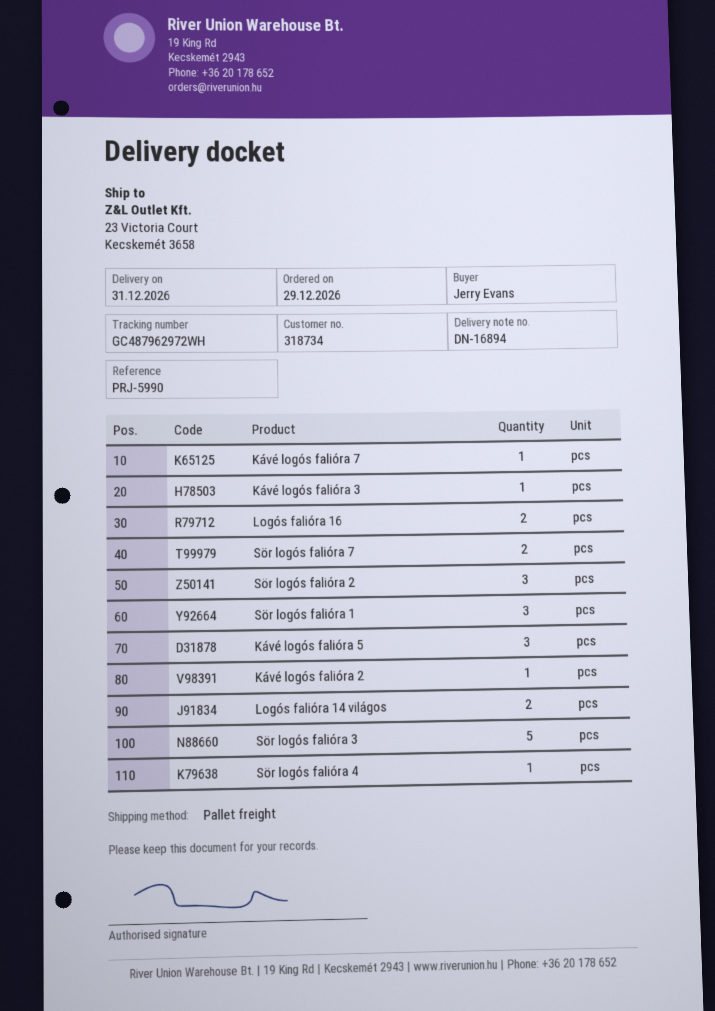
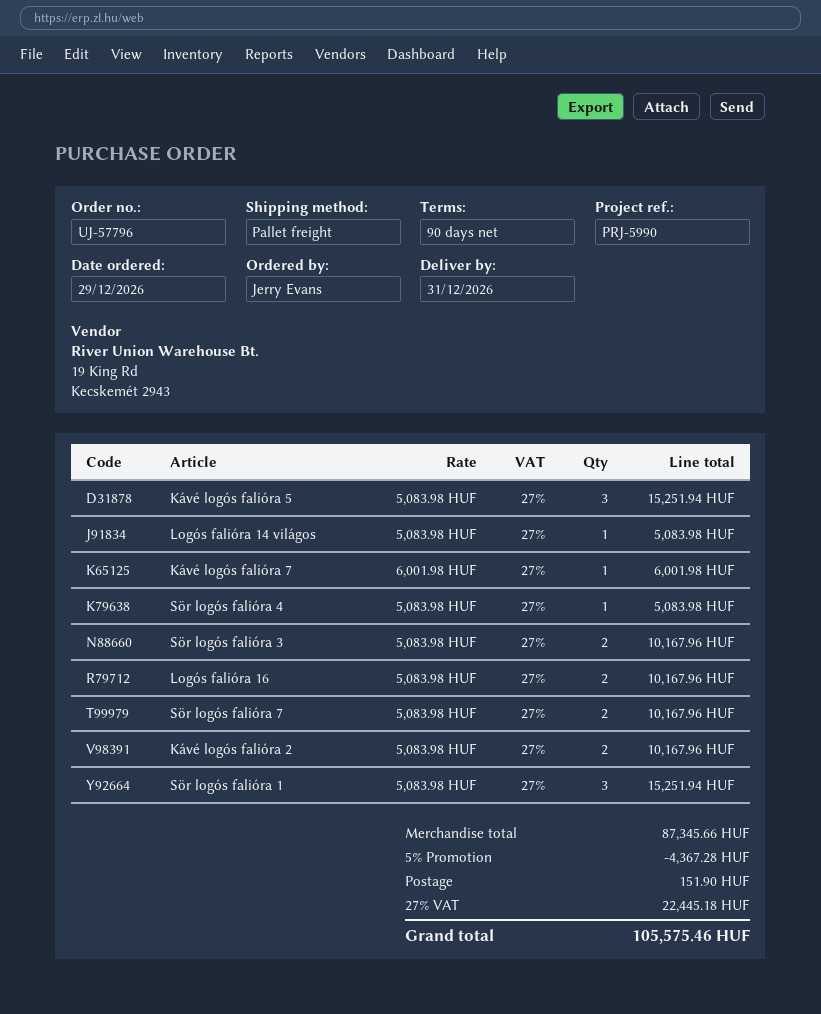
Kávé logós falióra 3: 1 -> none
Sör logós falióra 2: 3 -> none
Kávé logós falióra 2: 1 -> 2
Logós falióra 14 világos: 2 -> 1
Sör logós falióra 3: 5 -> 2

